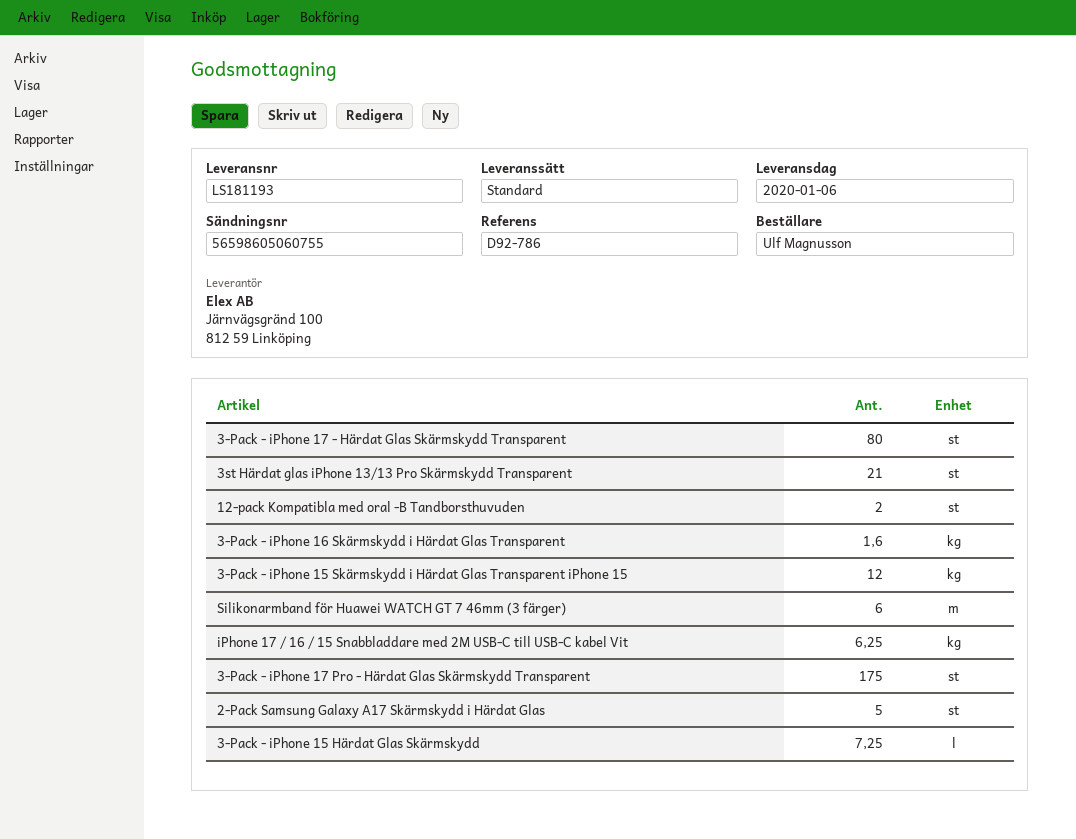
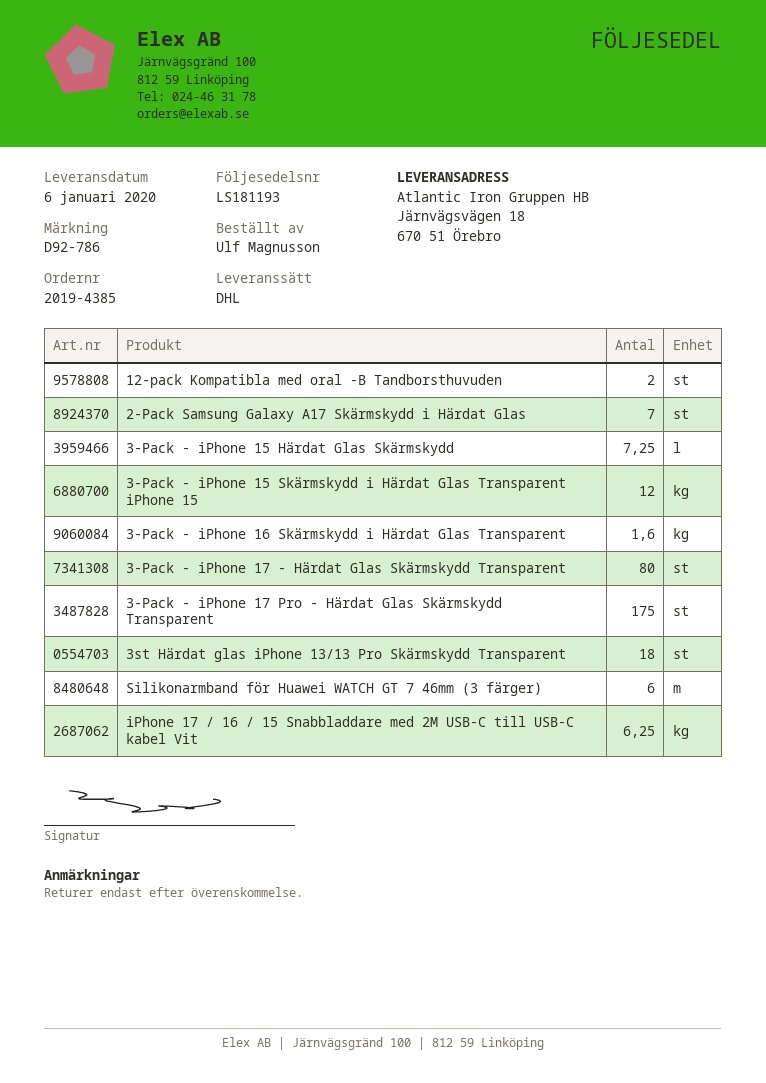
shipping method: standard -> DHL
3st Härdat glas iPhone 13/13 Pro Skärmskydd Transparent: 21 -> 18
2-Pack Samsung Galaxy A17 Skärmskydd i Härdat Glas: 5 -> 7

